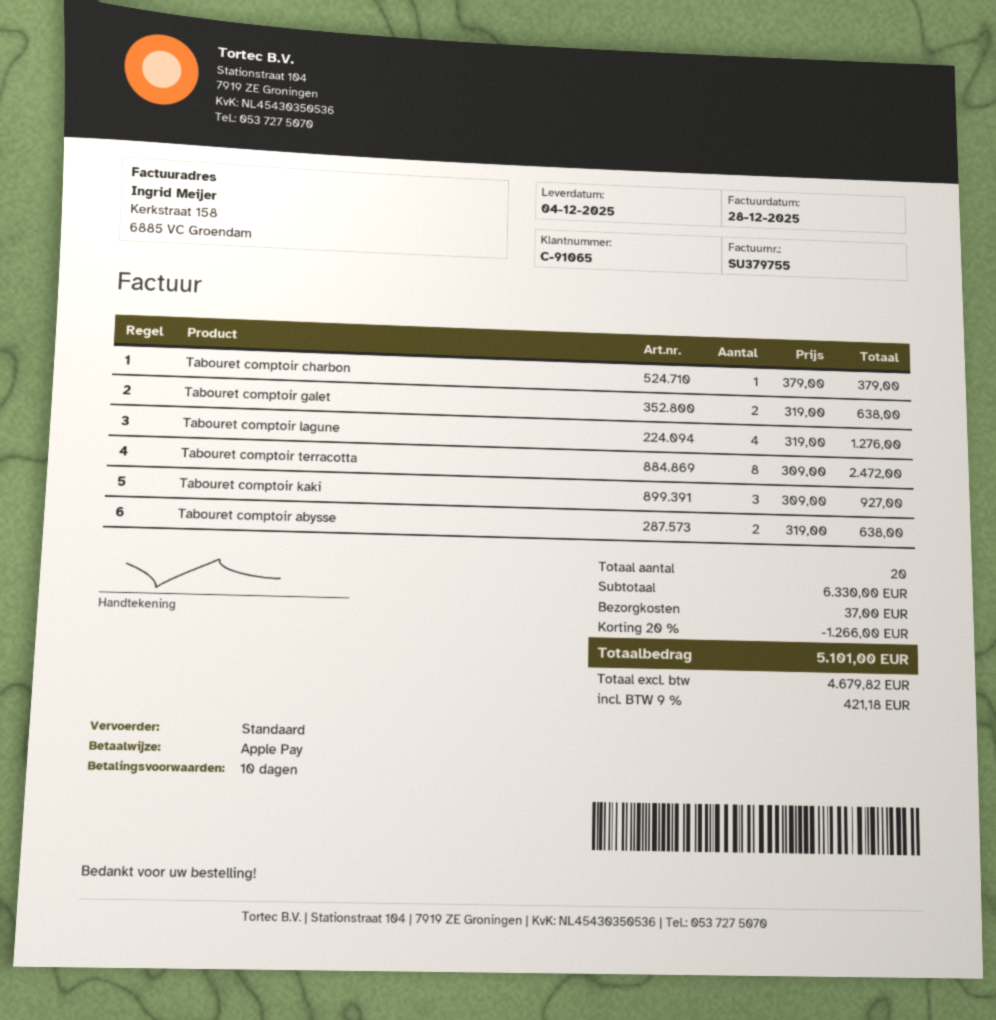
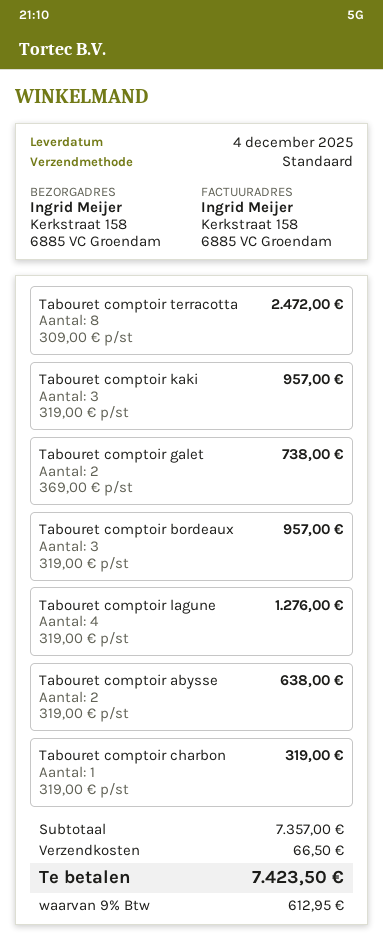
Tabouret comptoir charbon: 1 x 379.00 = 379.00 -> 1 x 319.00 = 319.00
Tabouret comptoir galet: 2 x 319.00 = 638.00 -> 2 x 369.00 = 738.00
Tabouret comptoir kaki: 3 x 309.00 = 927.00 -> 3 x 319.00 = 957.00
Tabouret comptoir bordeaux: none -> 3 x 319.00 = 957.00
subtotal: 6330.00 -> 7357.00
discount: 20% = 1266.00 -> none
shipping: 37.00 -> 66.50
tax: 9% = 421.18 -> 9% = 612.95
total: 5101.00 -> 7423.50

